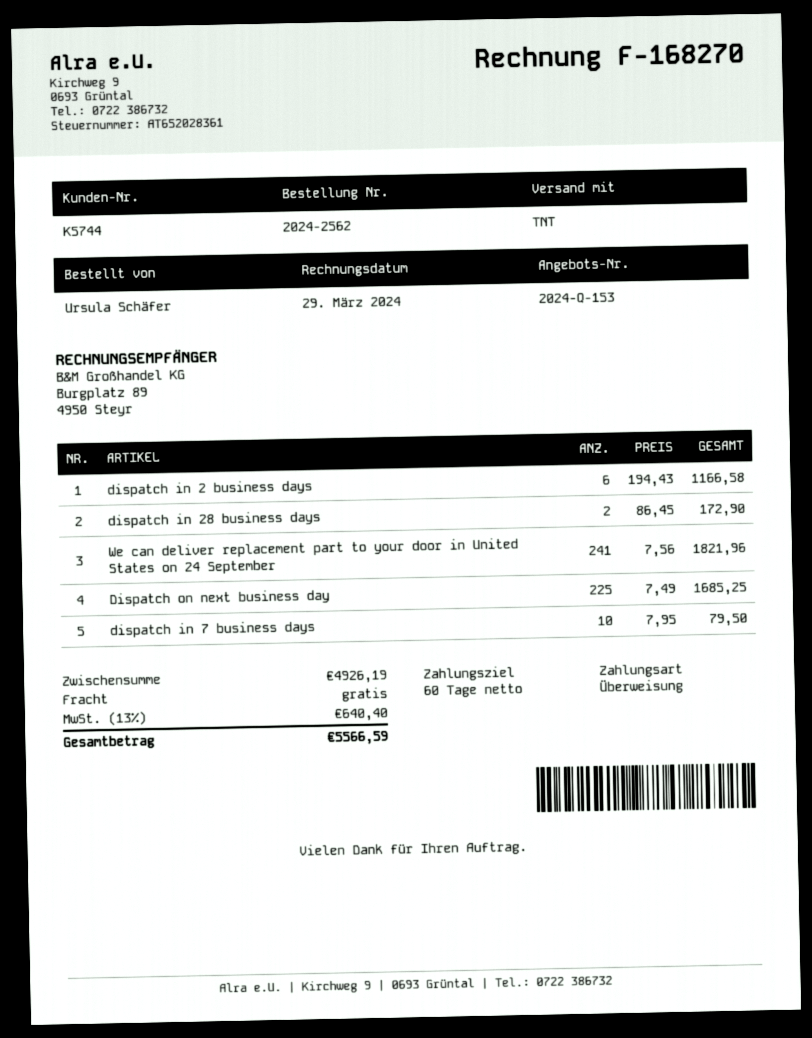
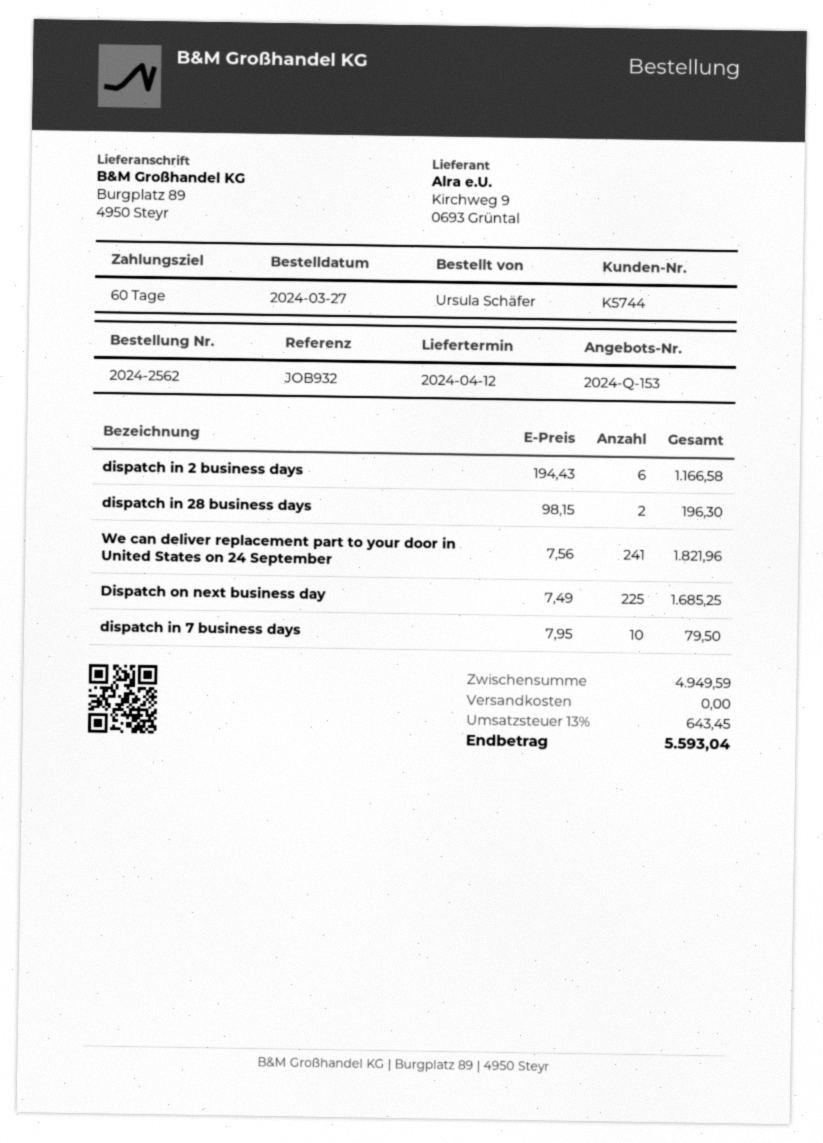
dispatch in 28 business days: 2 x 86.45 = 172.90 -> 2 x 98.15 = 196.30
subtotal: 4926.19 -> 4949.59
tax: 13% = 640.40 -> 13% = 643.45
total: 5566.59 -> 5593.04

